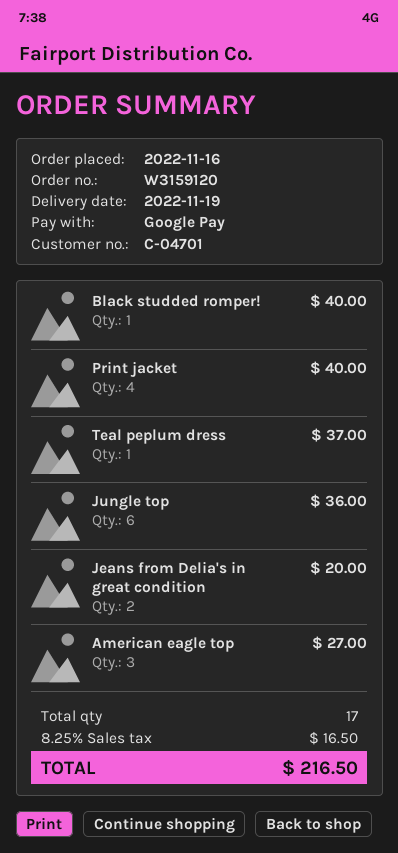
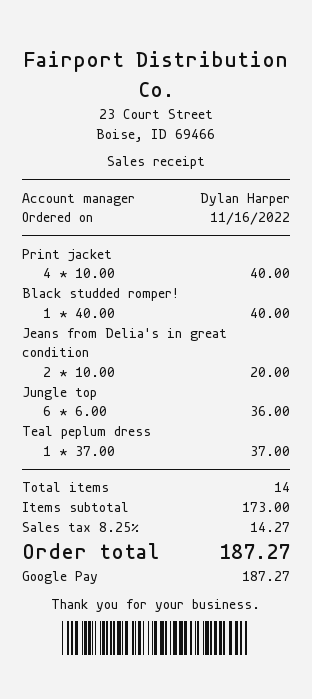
American eagle top: 3 for 27.00 -> none
total quantity: 17 -> 14
tax: 8.25% = 16.50 -> 8.25% = 14.27
total: 216.50 -> 187.27

